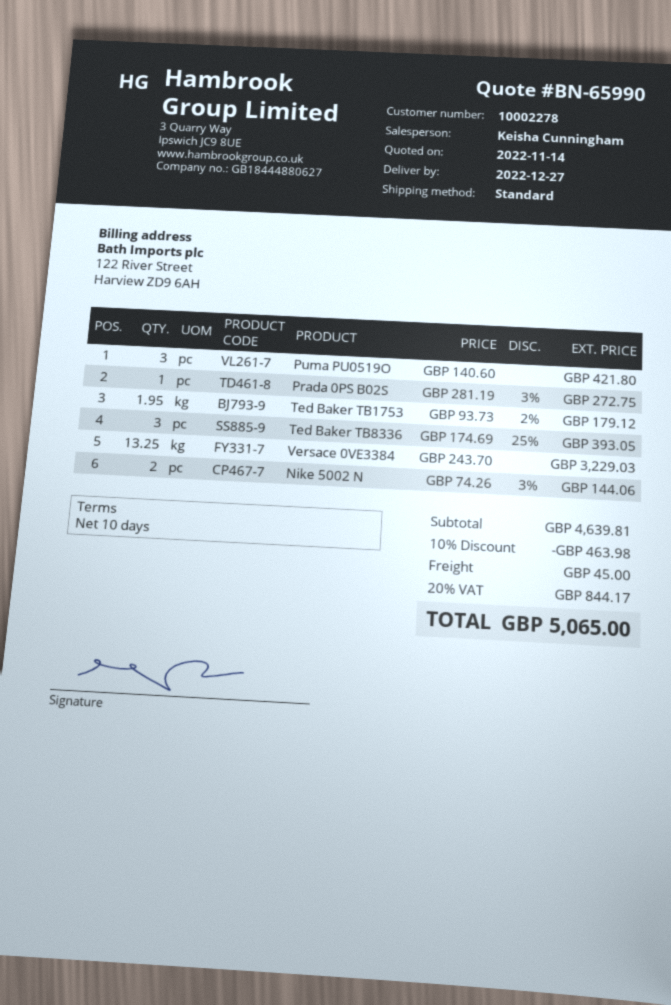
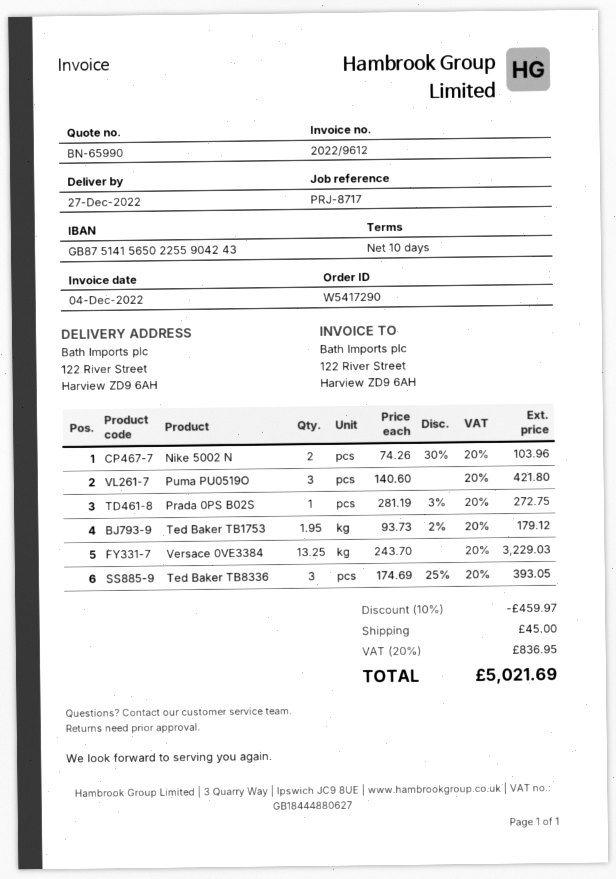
Nike 5002 N: 2 x 74.26 - 3% = 144.06 -> 2 x 74.26 - 30% = 103.96
discount: 10% = 463.98 -> 10% = 459.97
tax: 20% = 844.17 -> 20% = 836.95
total: 5065.00 -> 5021.69

